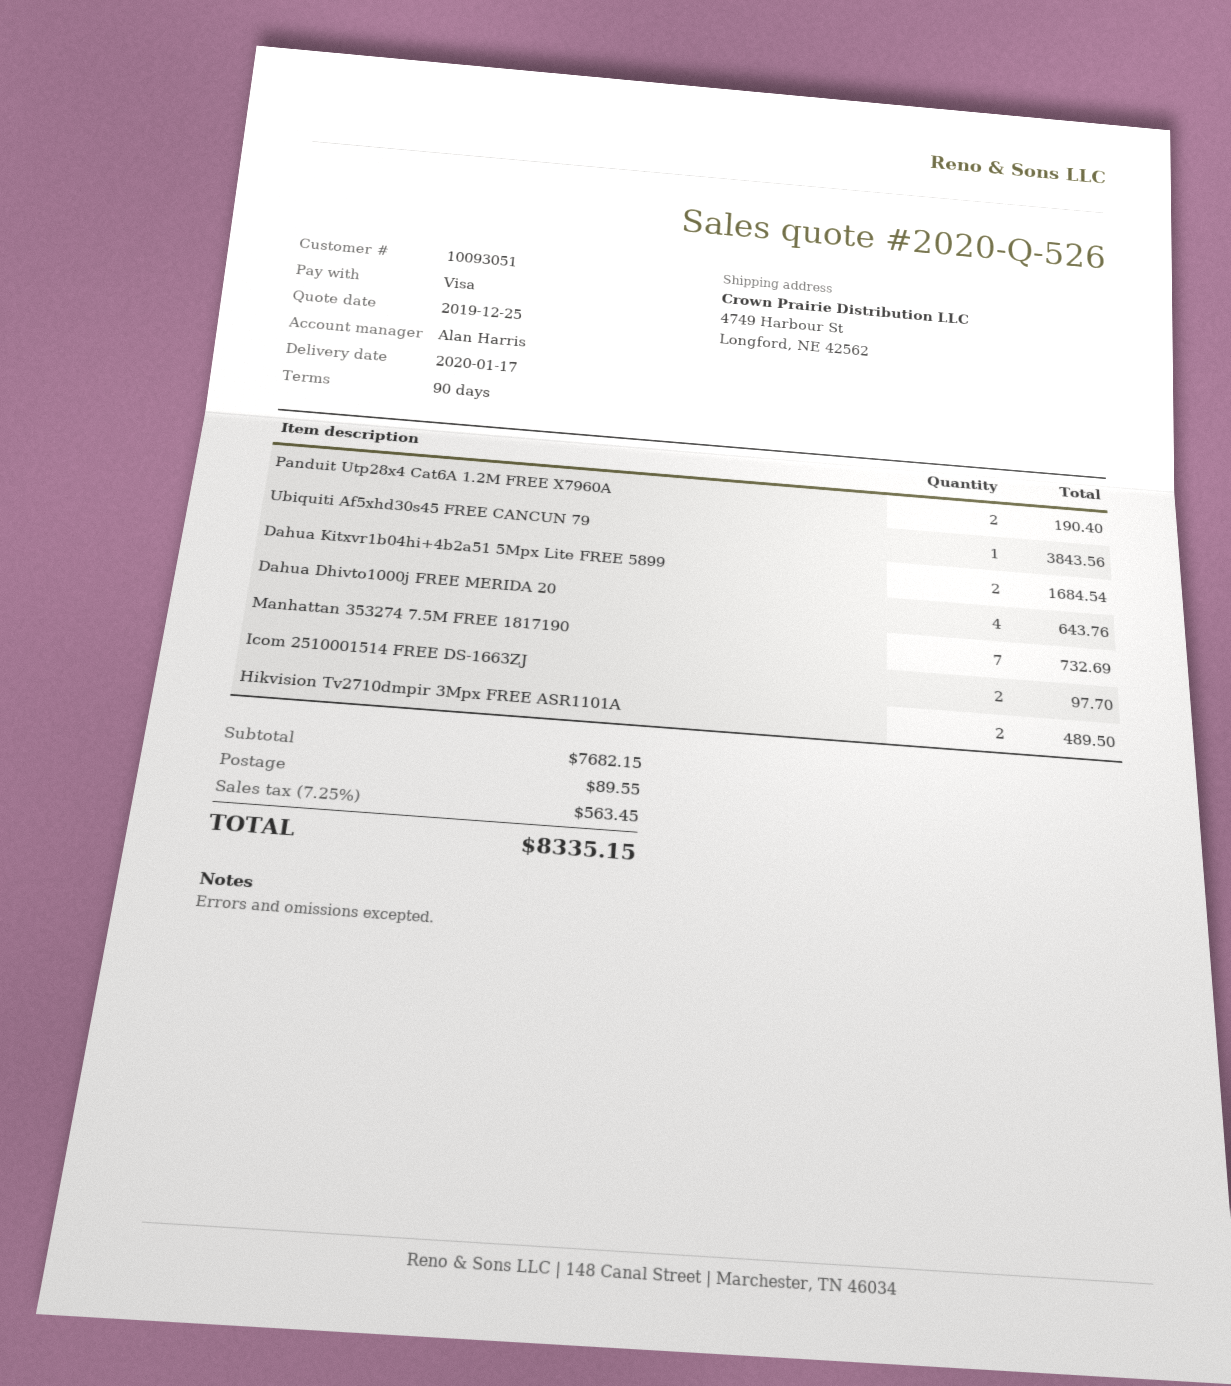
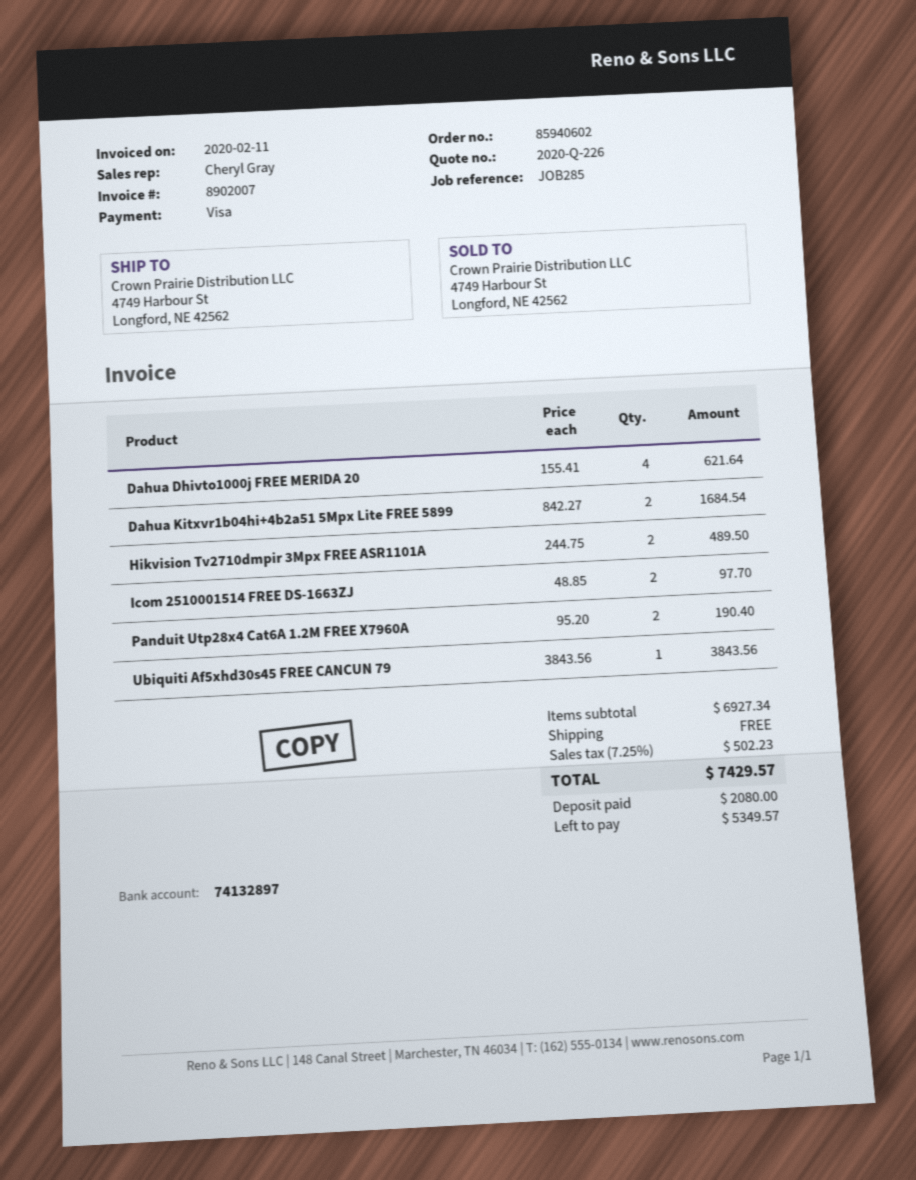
quote number: 2020-Q-526 -> 2020-Q-226
sales rep: Alan Harris -> Cheryl Gray
Dahua Dhivto1000j FREE MERIDA 20: 4 for 643.76 -> 4 for 621.64
Manhattan 353274 7.5M FREE 1817190: 7 for 732.69 -> none
subtotal: 7682.15 -> 6927.34
shipping: 89.55 -> 0.00
tax: 7.25% = 563.45 -> 7.25% = 502.23
total: 8335.15 -> 7429.57

